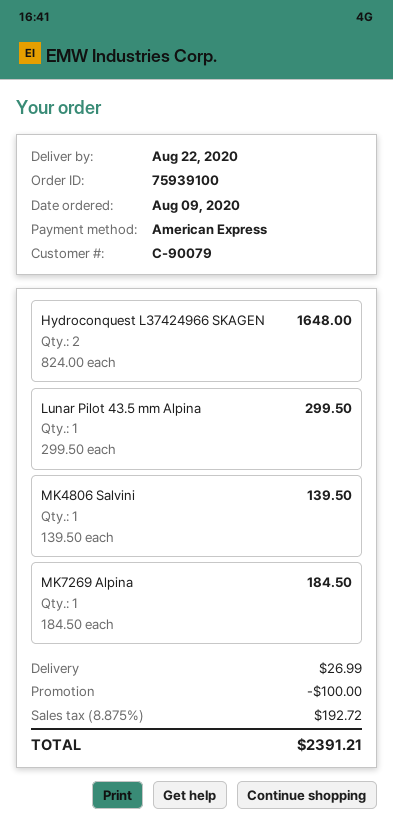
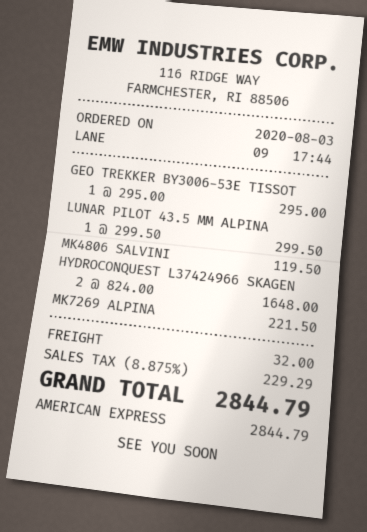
order date: 2020-08-09 -> 2020-08-03
MK4806 Salvini: 1 x 139.50 = 139.50 -> 1 x 119.50 = 119.50
MK7269 Alpina: 1 x 184.50 = 184.50 -> 1 x 221.50 = 221.50
GEO TREKKER BY3006-53E TISSOT: none -> 1 x 295.00 = 295.00
discount: 100.00 -> none
shipping: 26.99 -> 32.00
tax: 8.875% = 192.72 -> 8.875% = 229.29
total: 2391.21 -> 2844.79

